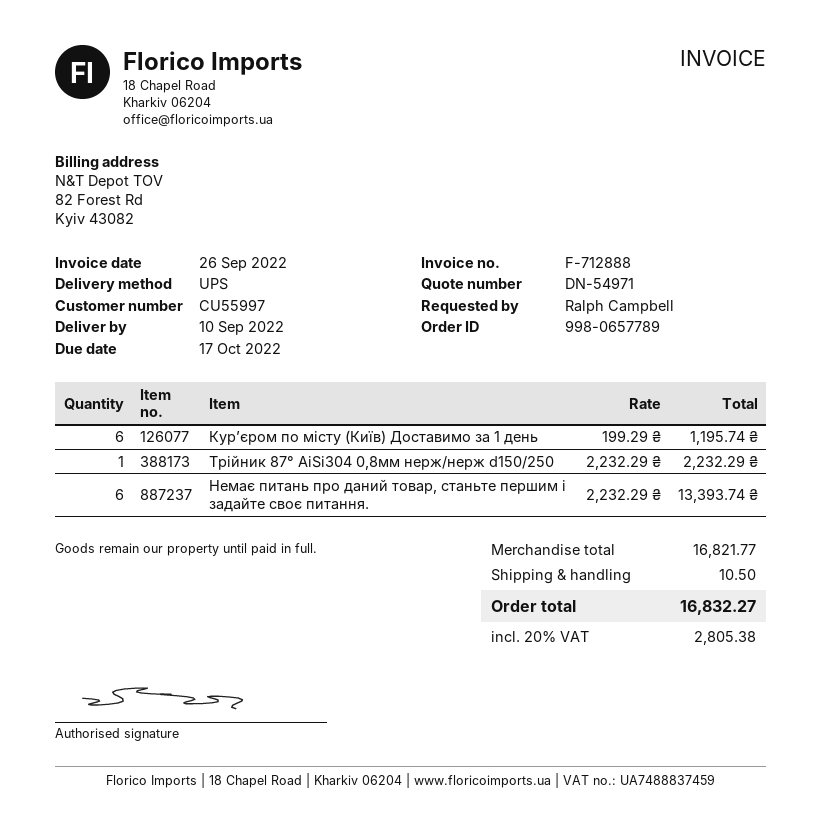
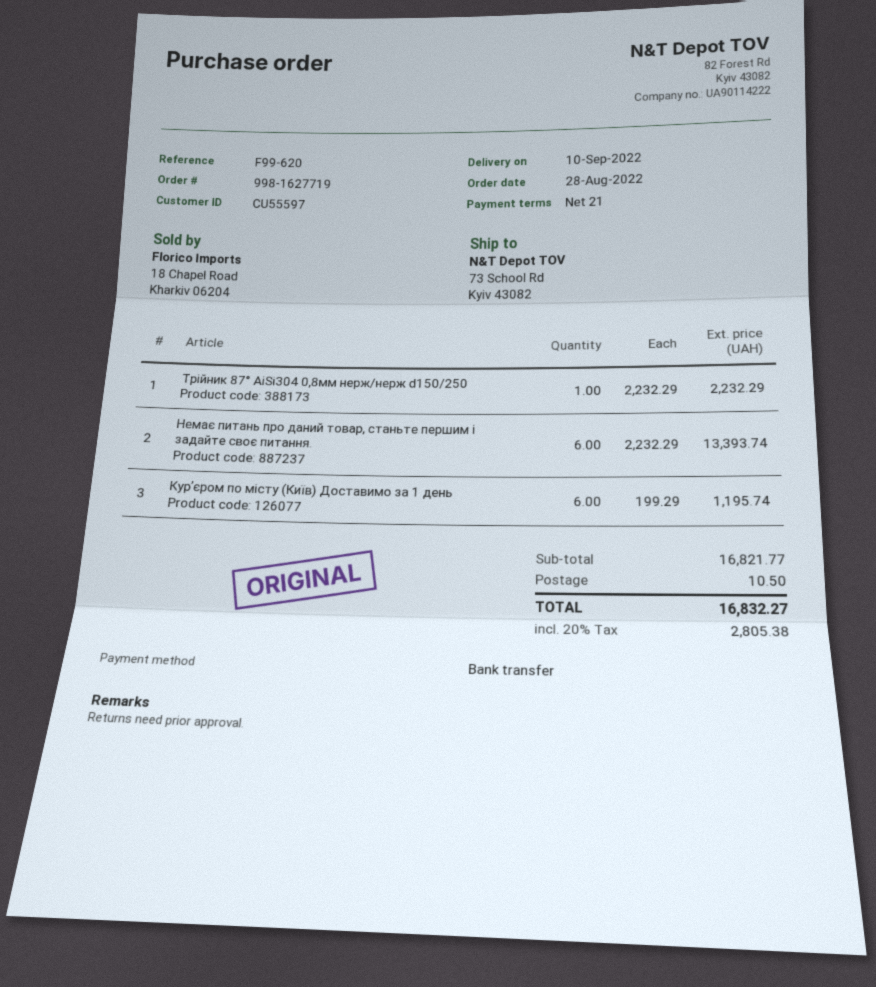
order number: 998-0657789 -> 998-1627719
customer number: CU55997 -> CU55597

